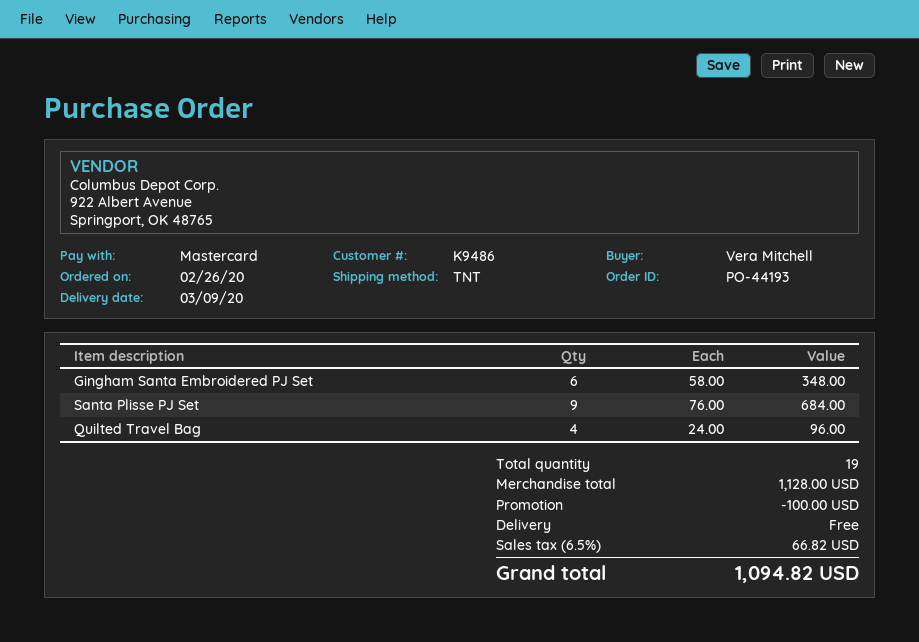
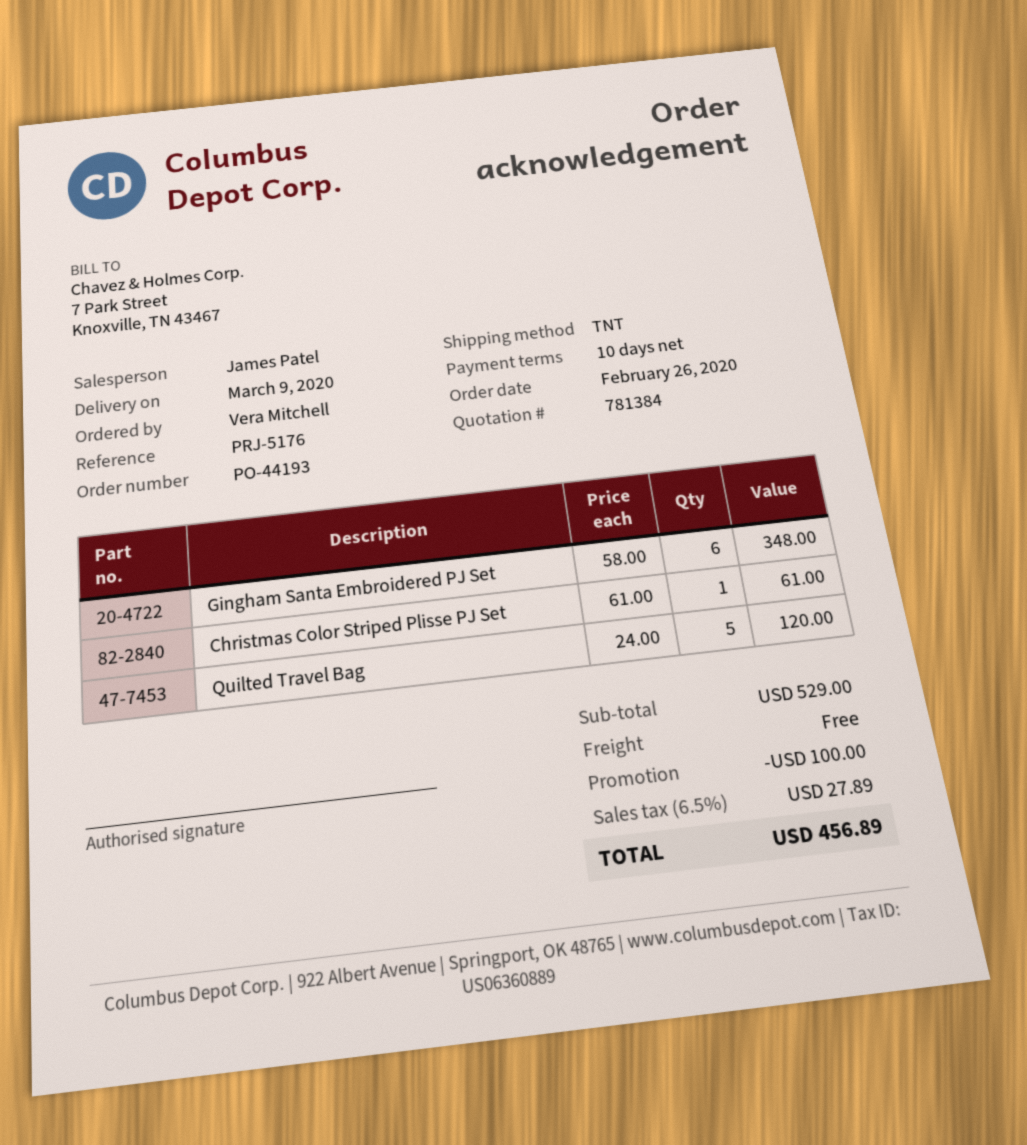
Santa Plisse PJ Set: 9 x 76.00 = 684.00 -> none
Quilted Travel Bag: 4 x 24.00 = 96.00 -> 5 x 24.00 = 120.00
Christmas Color Striped Plisse PJ Set: none -> 1 x 61.00 = 61.00
subtotal: 1128.00 -> 529.00
tax: 6.5% = 66.82 -> 6.5% = 27.89
total: 1094.82 -> 456.89

